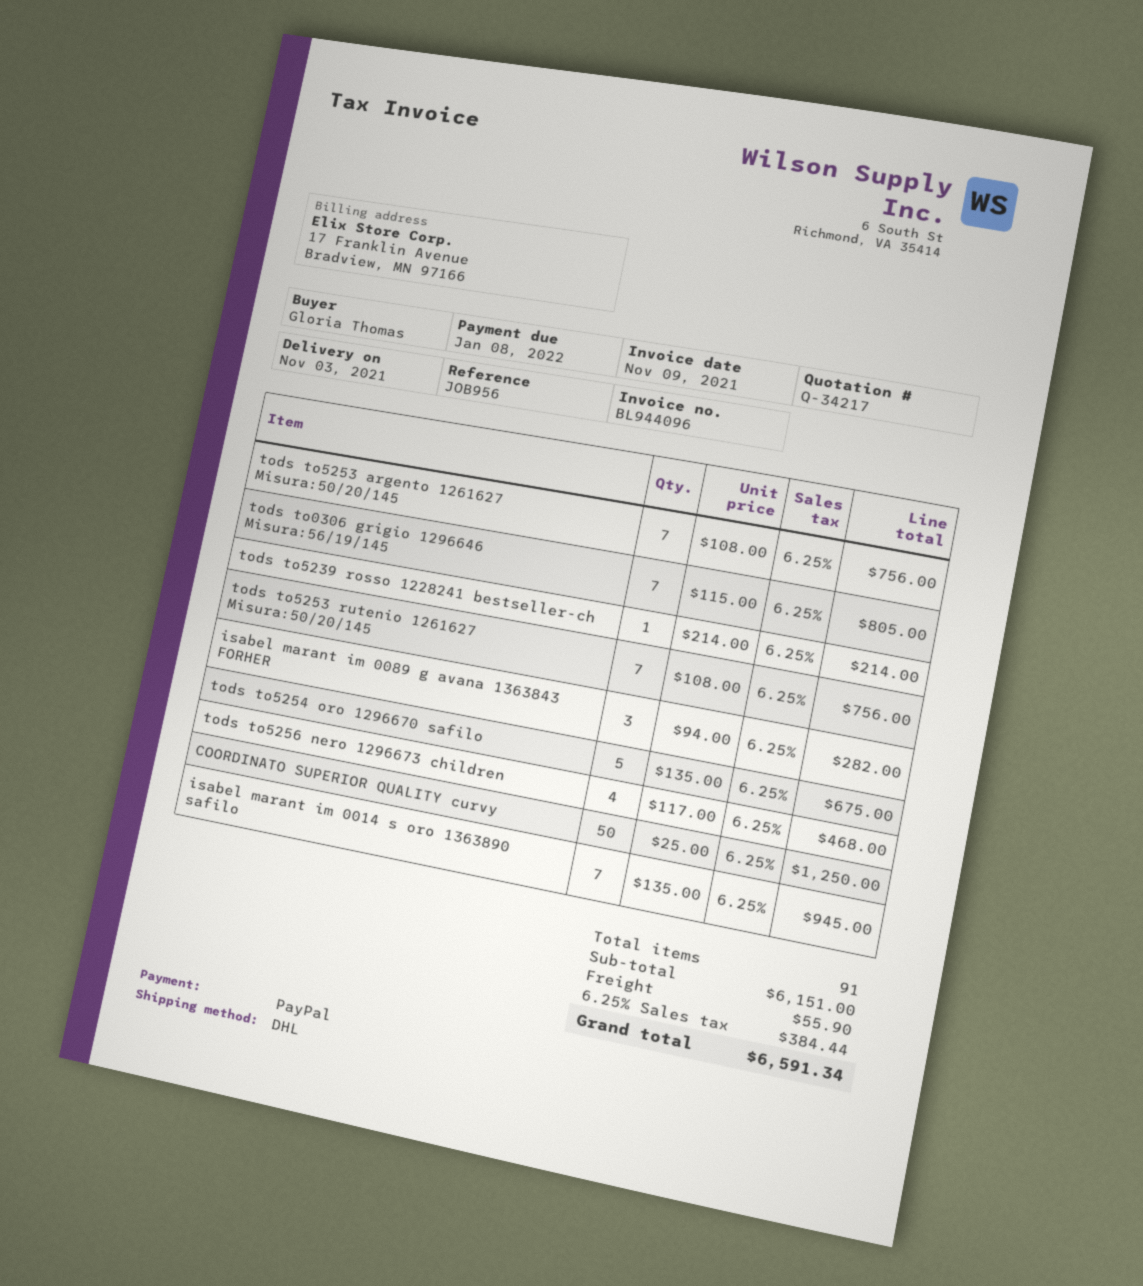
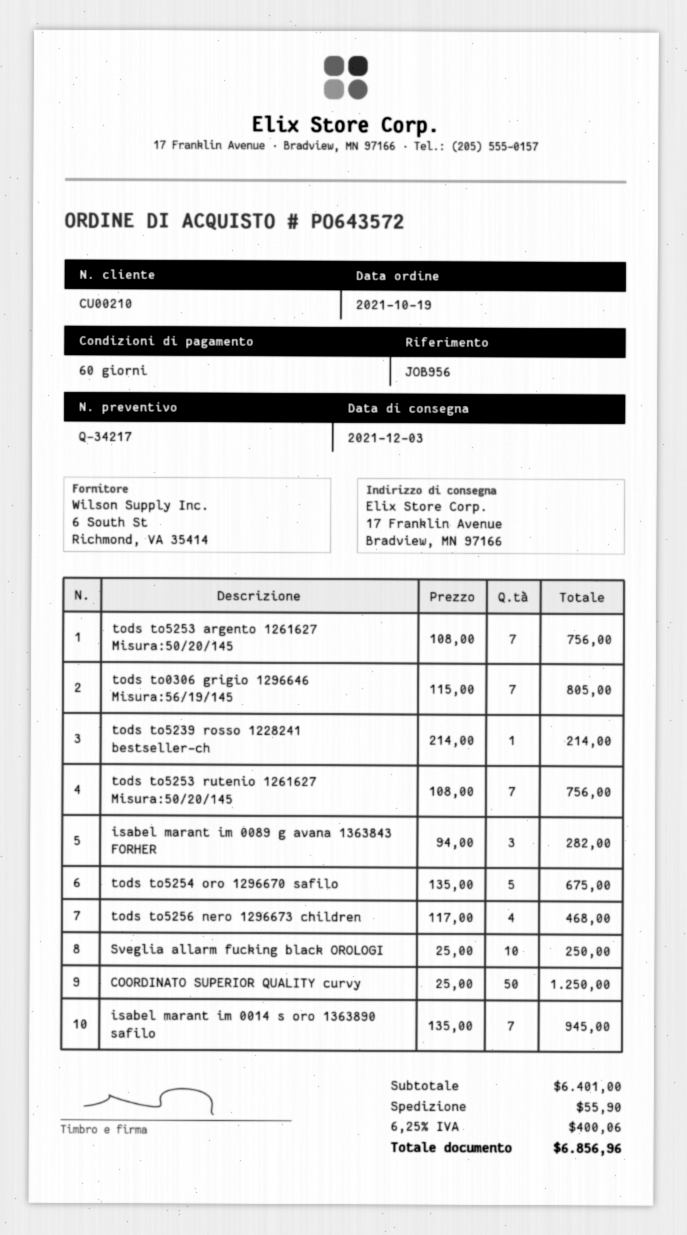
delivery date: 2021-11-03 -> 2021-12-03
Sveglia allarm fucking black OROLOGI: none -> 10 x 25.00 = 250.00
subtotal: 6151.00 -> 6401.00
tax: 6.25% = 384.44 -> 6.25% = 400.06
total: 6591.34 -> 6856.96

